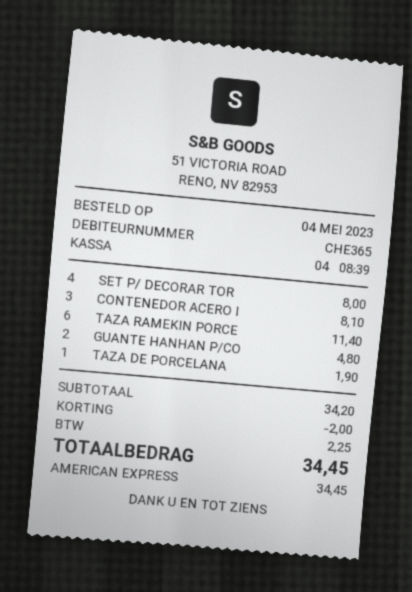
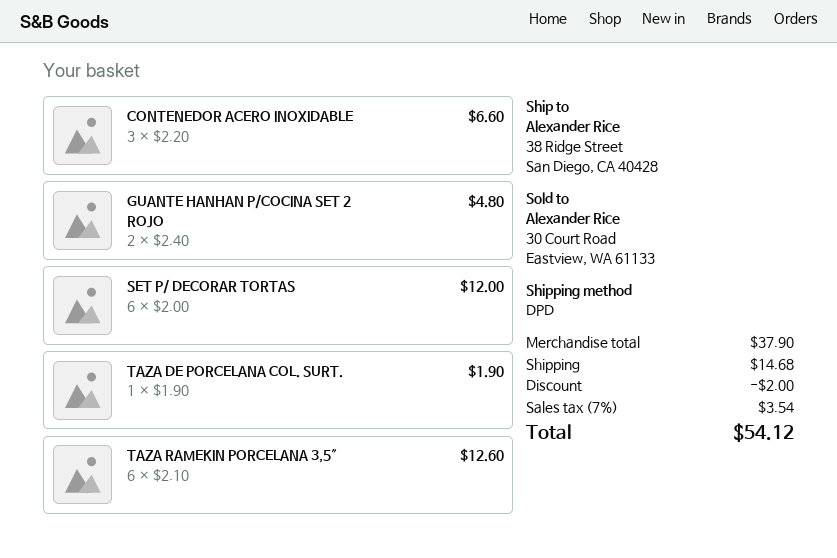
SET P/ DECORAR TOR: 4 for 8.00 -> 6 for 12.00
CONTENEDOR ACERO I: 3 for 8.10 -> 3 for 6.60
TAZA RAMEKIN PORCE: 6 for 11.40 -> 6 for 12.60
subtotal: 34.20 -> 37.90
shipping: none -> 14.68
tax: 2.25 -> 3.54
total: 34.45 -> 54.12

